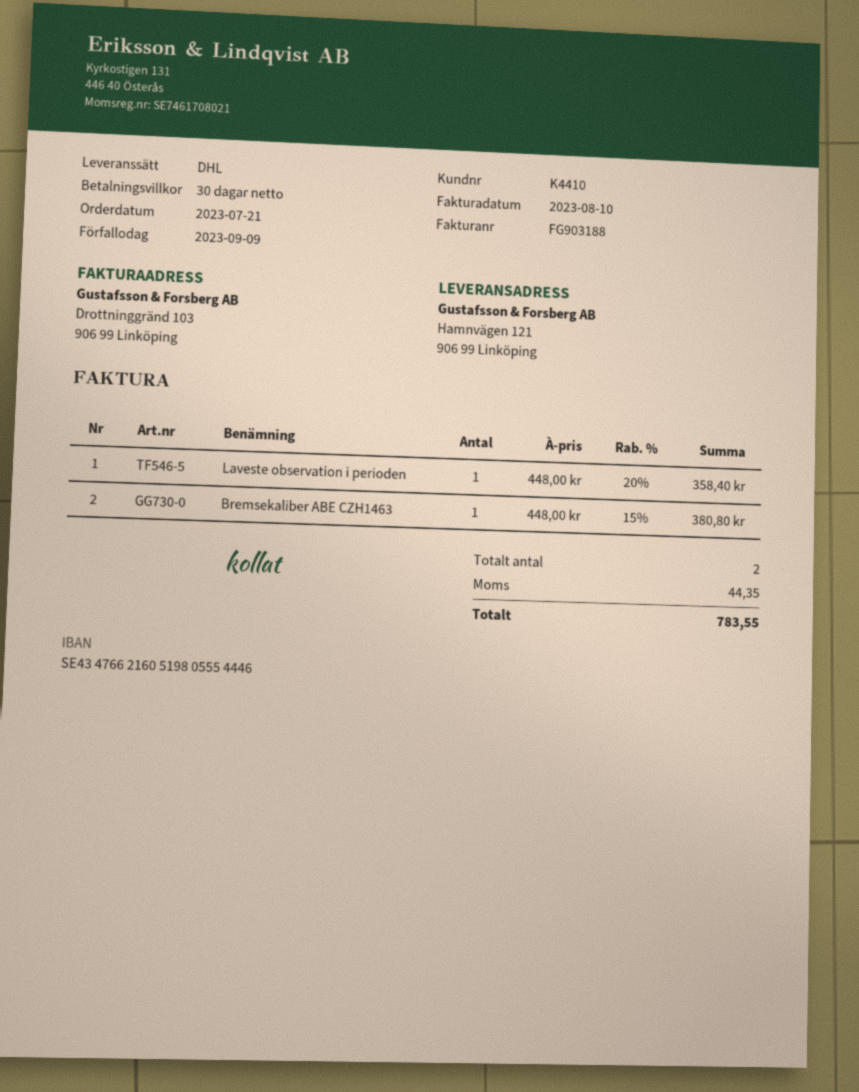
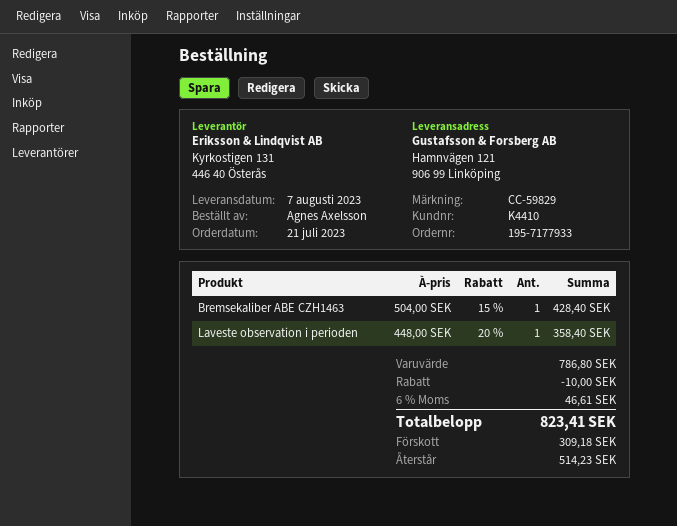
Bremsekaliber ABE CZH1463: 1 x 448.00 - 15% = 380.80 -> 1 x 504.00 - 15% = 428.40
discount: none -> 10.00
tax: 44.35 -> 46.61
total: 783.55 -> 823.41

